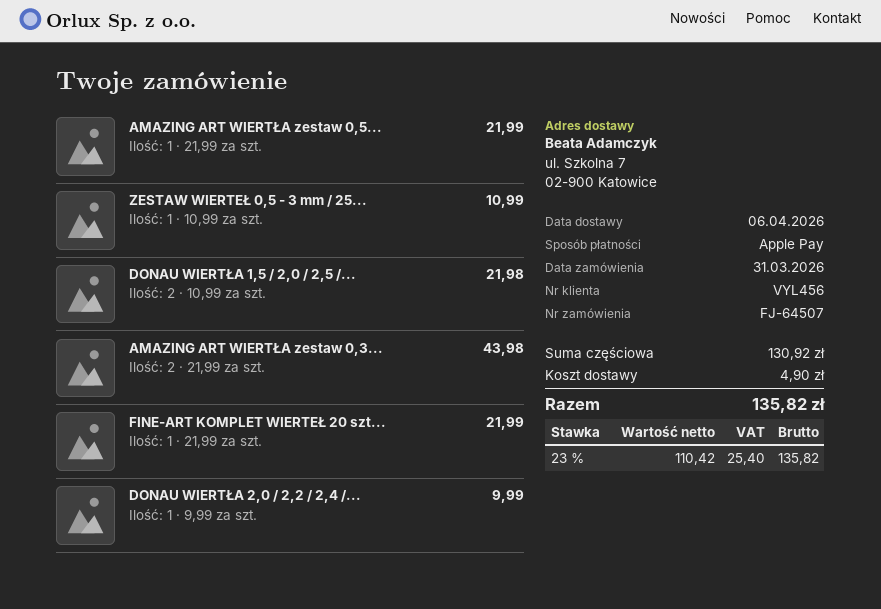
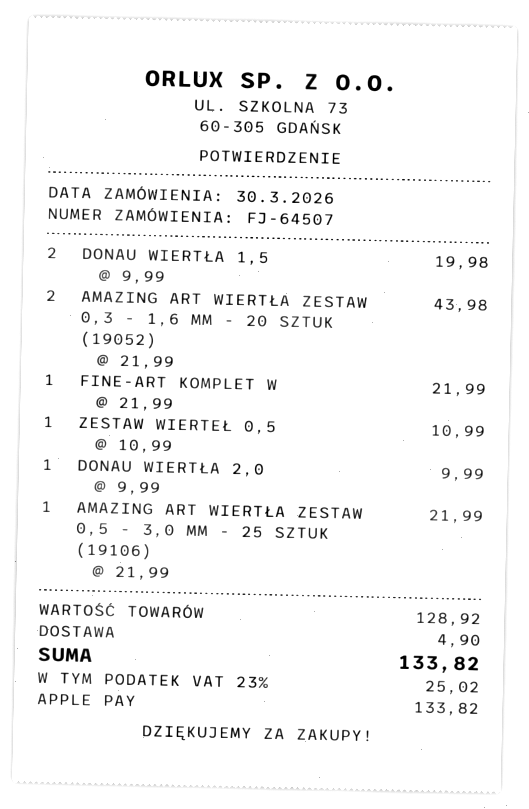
order date: 2026-03-31 -> 2026-03-30
DONAU WIERTŁA 1,5 / 2,0 / 2,5 /...: 2 x 10.99 = 21.98 -> 2 x 9.99 = 19.98
subtotal: 130.92 -> 128.92
tax: 23% = 25.40 -> 23% = 25.02
total: 135.82 -> 133.82

